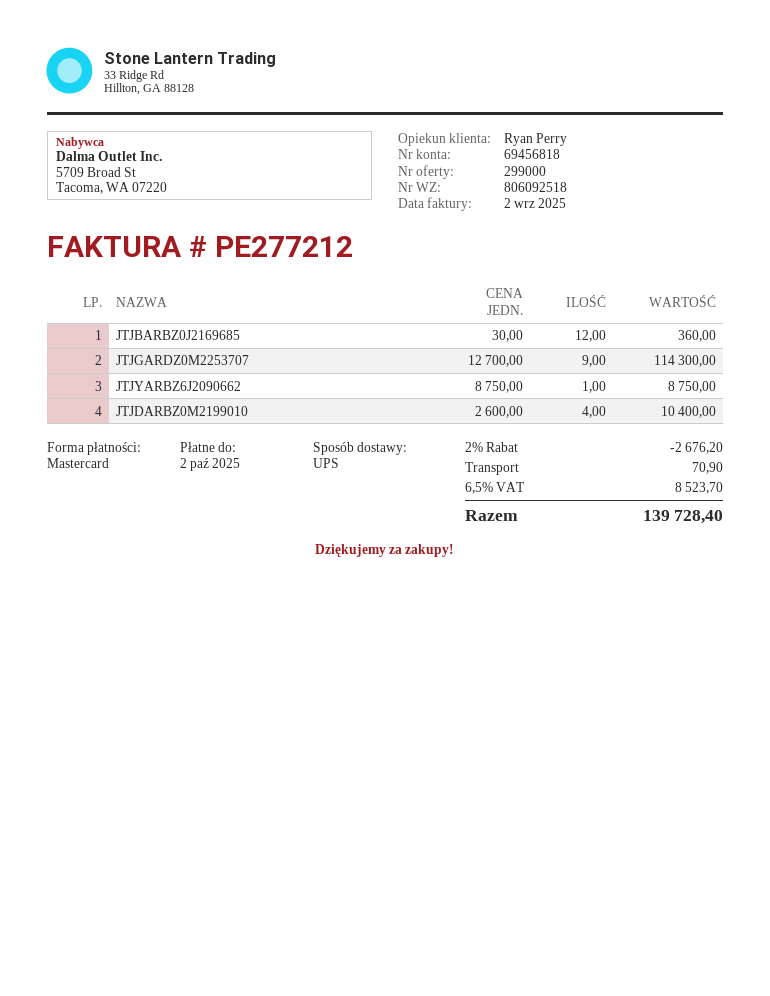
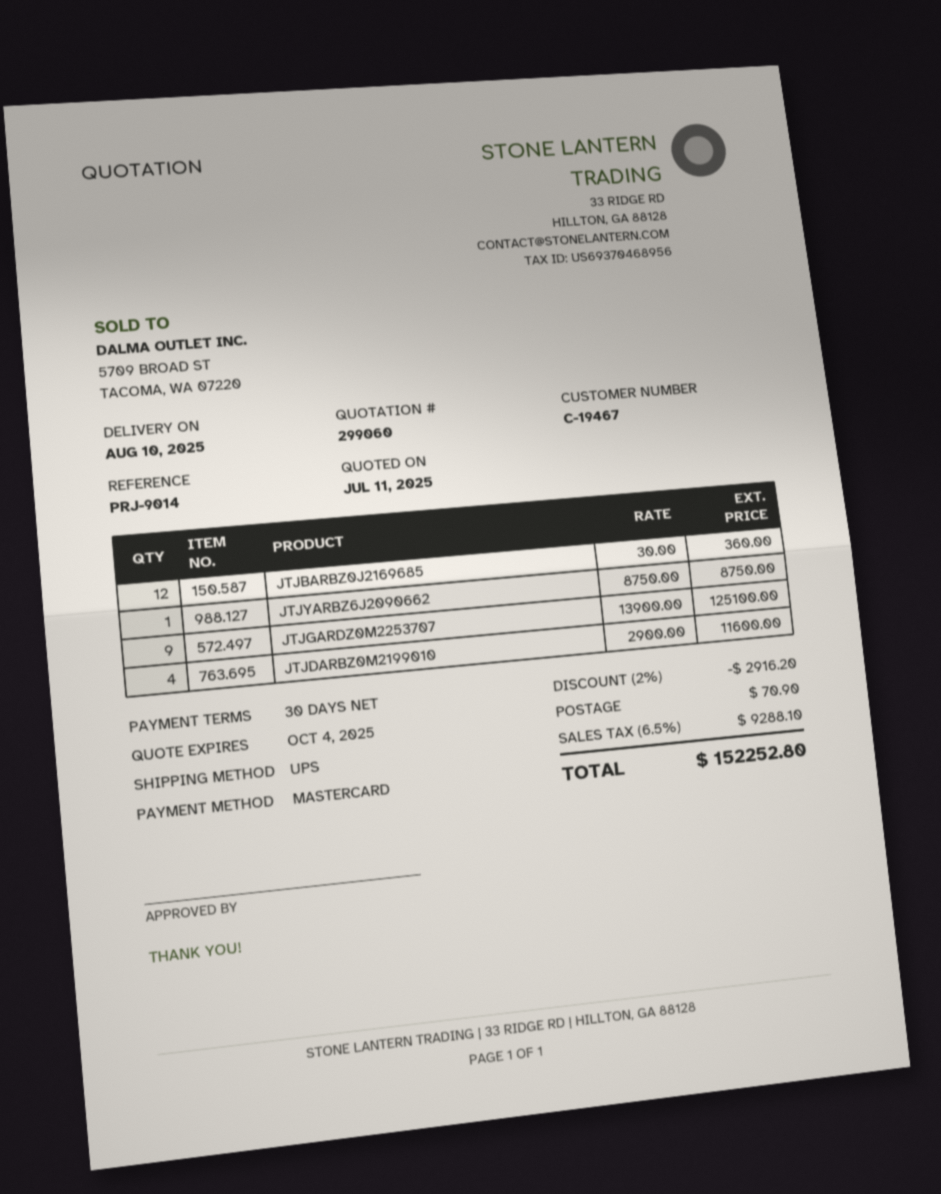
quote number: 299000 -> 299060
JTJGARDZ0M2253707: 9 x 12700.00 = 114300.00 -> 9 x 13900.00 = 125100.00
JTJDARBZ0M2199010: 4 x 2600.00 = 10400.00 -> 4 x 2900.00 = 11600.00
discount: 2% = 2676.20 -> 2% = 2916.20
tax: 6.5% = 8523.70 -> 6.5% = 9288.10
total: 139728.40 -> 152252.80

